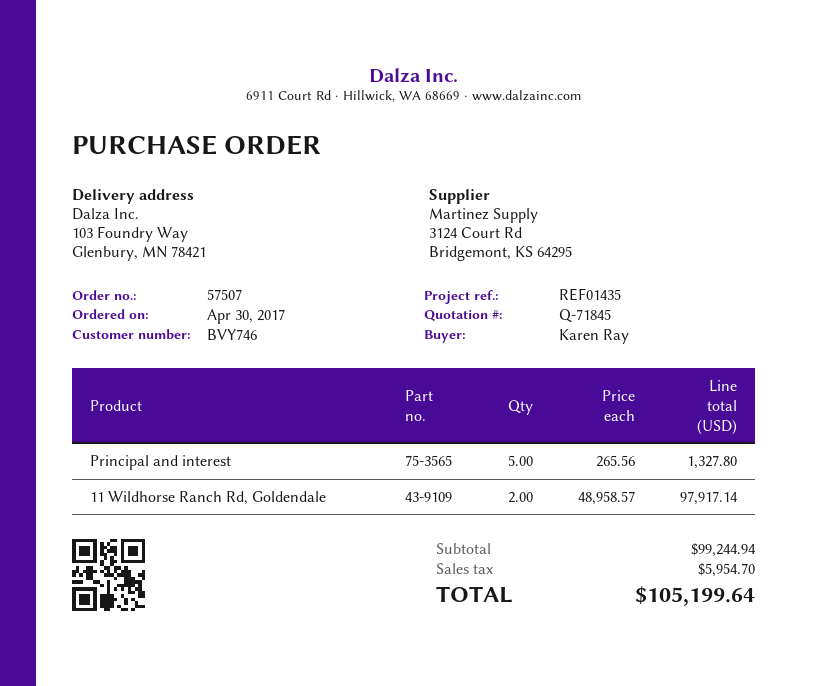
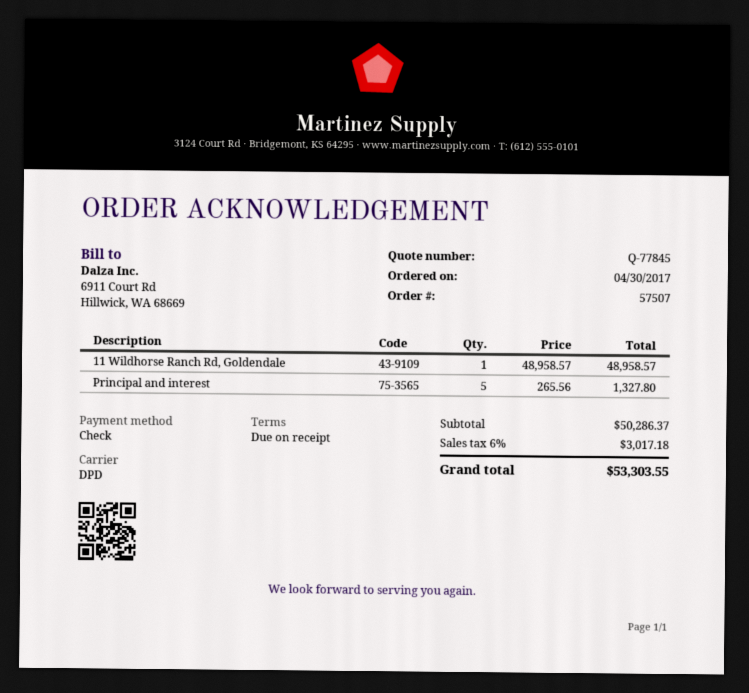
quote number: Q-71845 -> Q-77845
11 Wildhorse Ranch Rd, Goldendale: 2 x 48958.57 = 97917.14 -> 1 x 48958.57 = 48958.57
subtotal: 99244.94 -> 50286.37
tax: 5954.70 -> 3017.18
total: 105199.64 -> 53303.55

